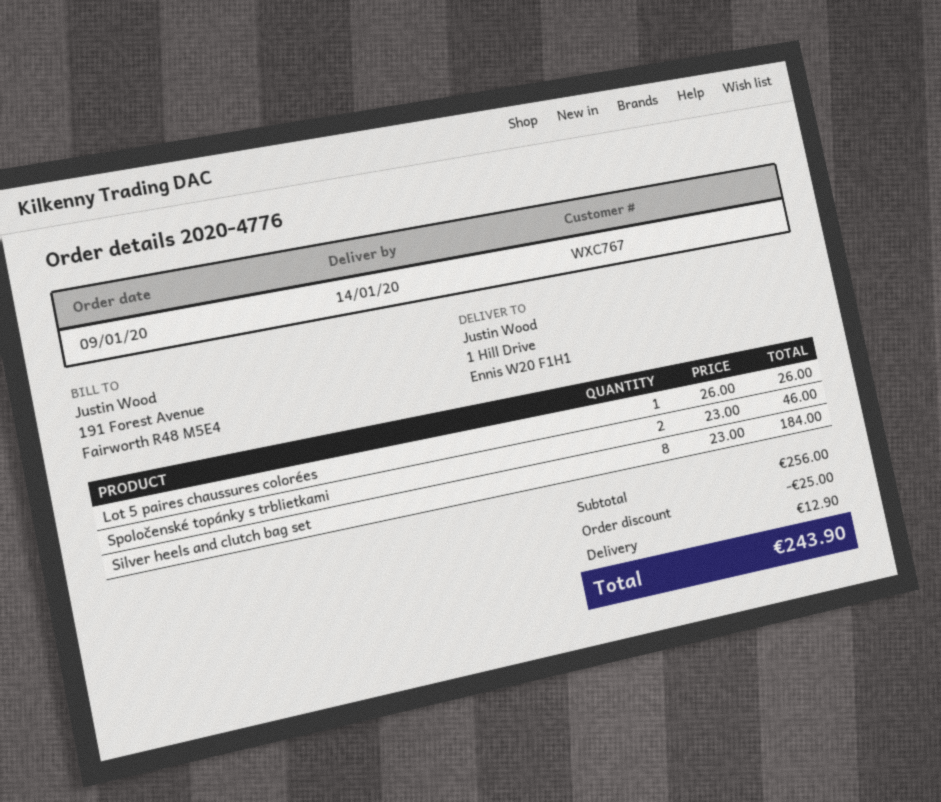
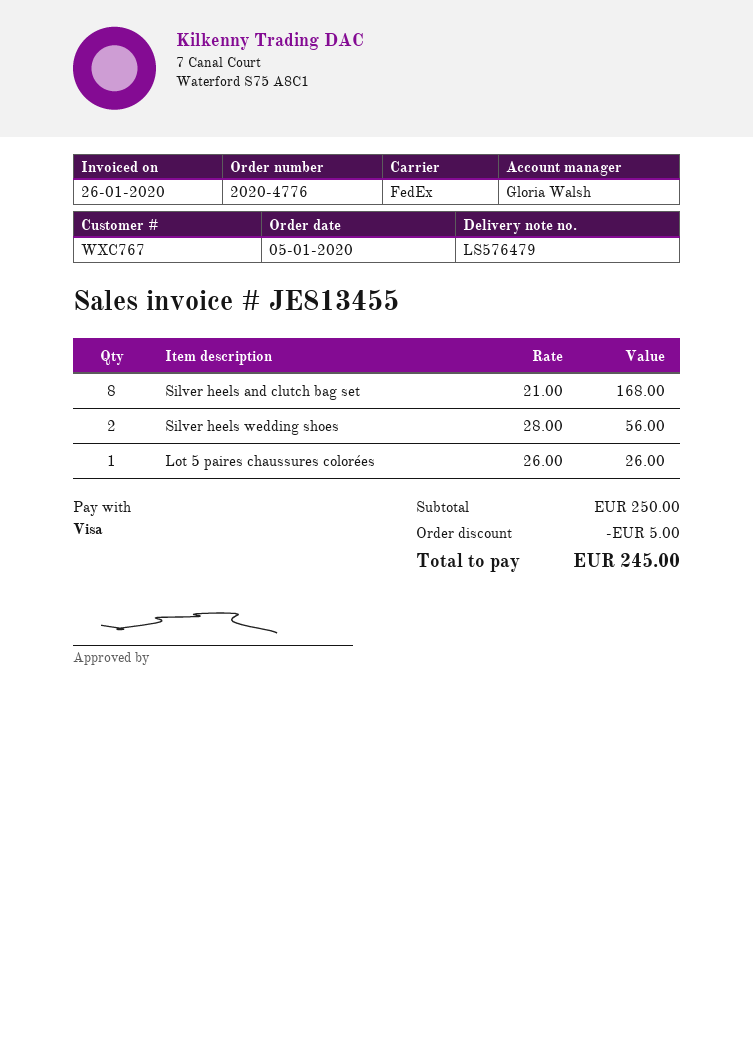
order date: 2020-01-09 -> 2020-01-05
Spoločenské topánky s trblietkami: 2 x 23.00 = 46.00 -> none
Silver heels and clutch bag set: 8 x 23.00 = 184.00 -> 8 x 21.00 = 168.00
Silver heels wedding shoes: none -> 2 x 28.00 = 56.00
subtotal: 256.00 -> 250.00
discount: 25.00 -> 5.00
shipping: 12.90 -> none
total: 243.90 -> 245.00

